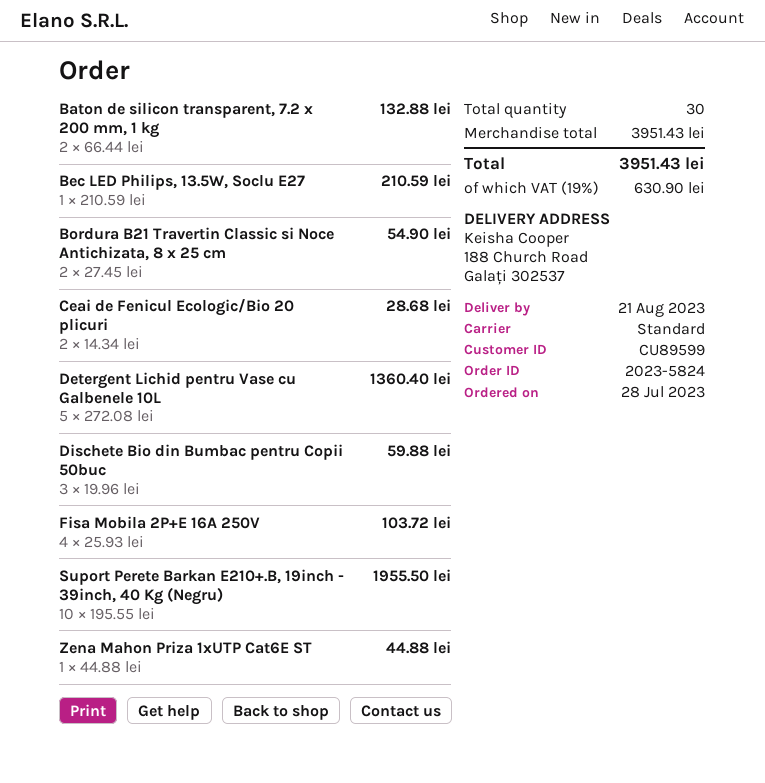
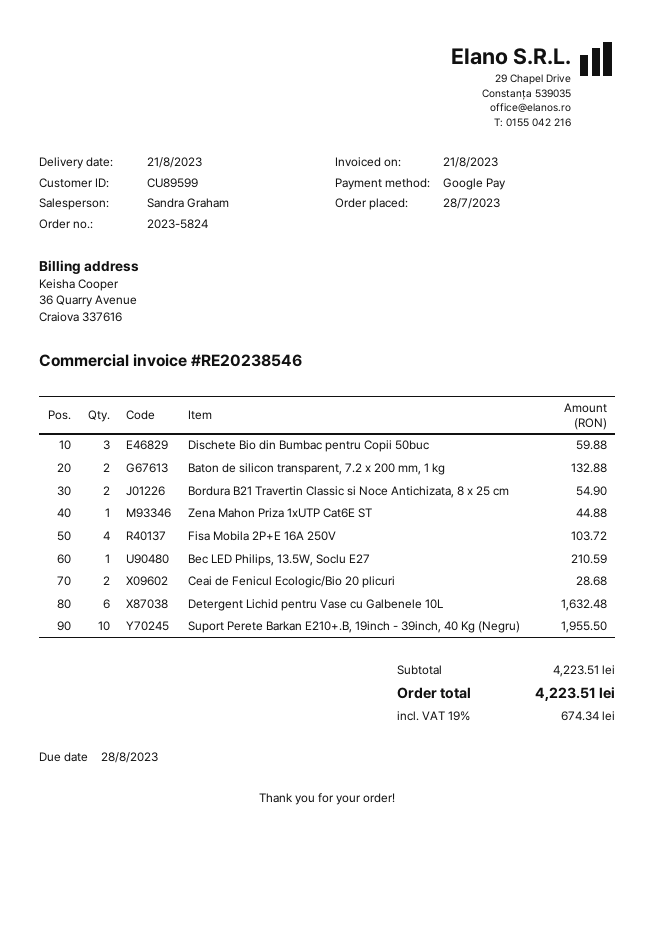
Detergent Lichid pentru Vase cu Galbenele 10L: 5 for 1360.40 -> 6 for 1632.48
subtotal: 3951.43 -> 4223.51
tax: 19% = 630.90 -> 19% = 674.34
total: 3951.43 -> 4223.51

